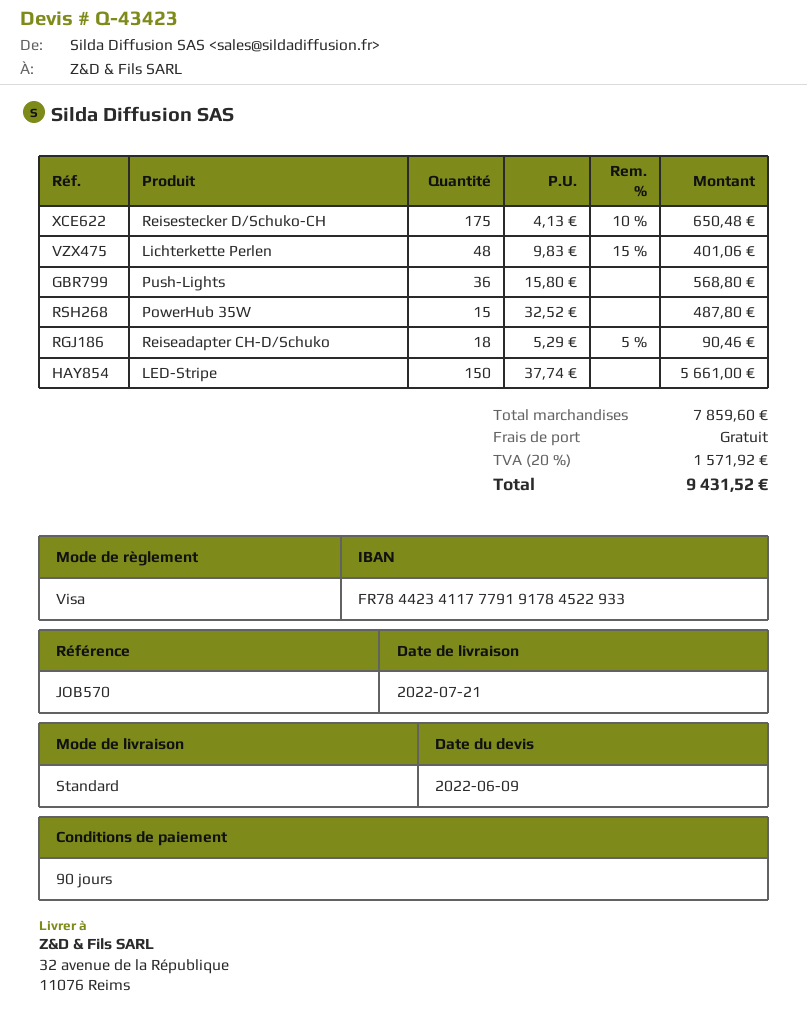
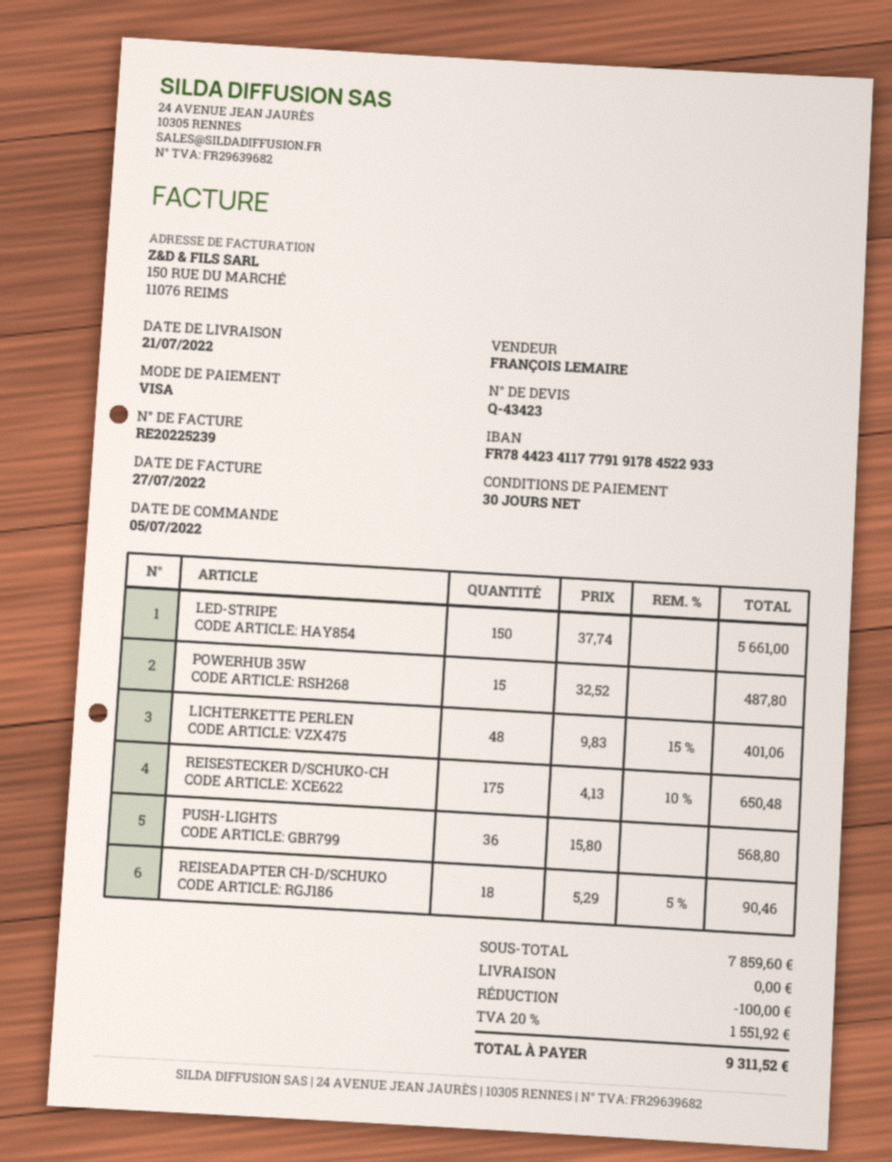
payment terms: 90 days -> 30 days
discount: none -> 100.00
tax: 20% = 1571.92 -> 20% = 1551.92
total: 9431.52 -> 9311.52

